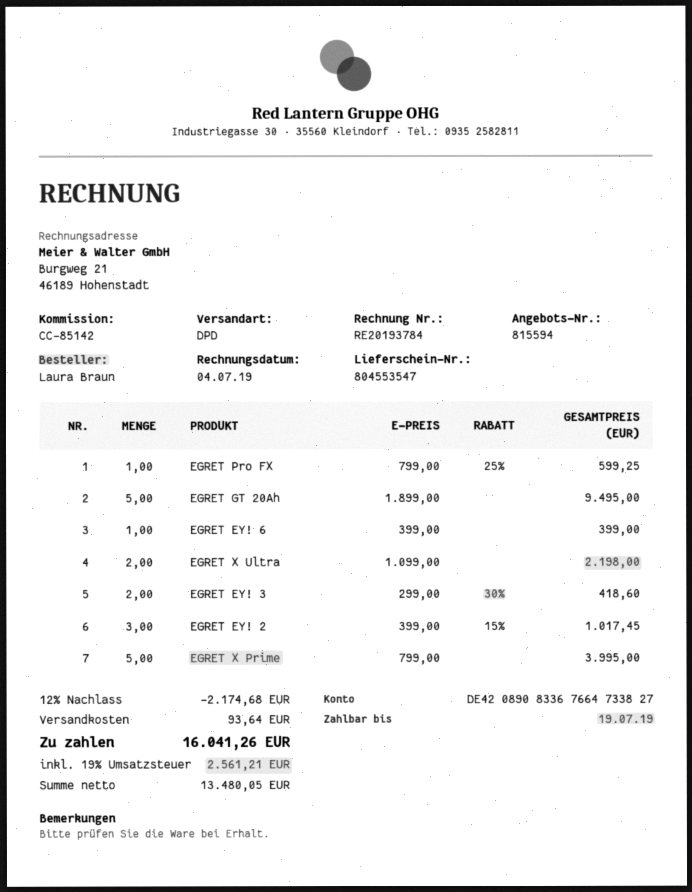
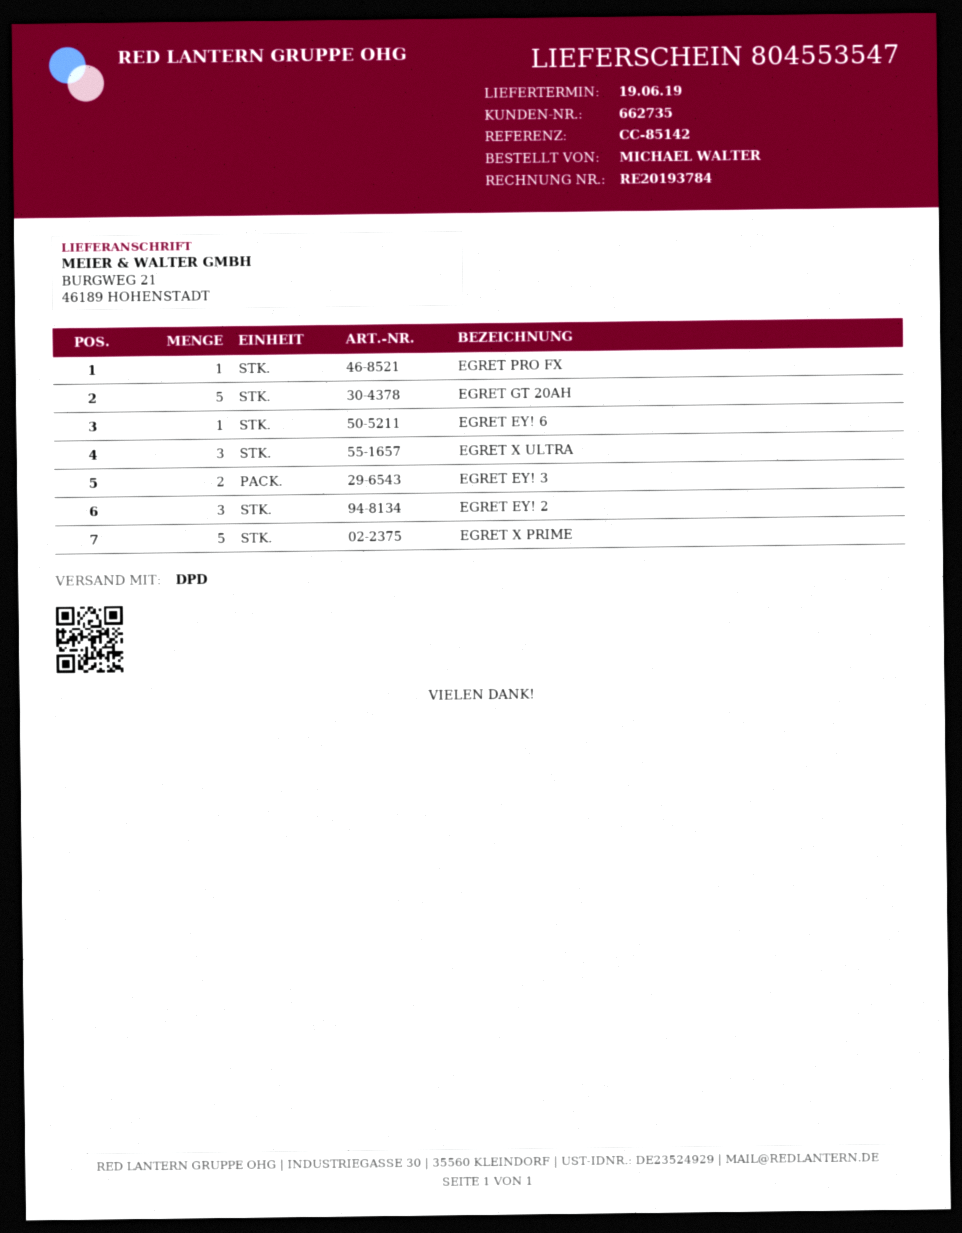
ordered by: Laura Braun -> MICHAEL WALTER
EGRET X Ultra: 2 -> 3

